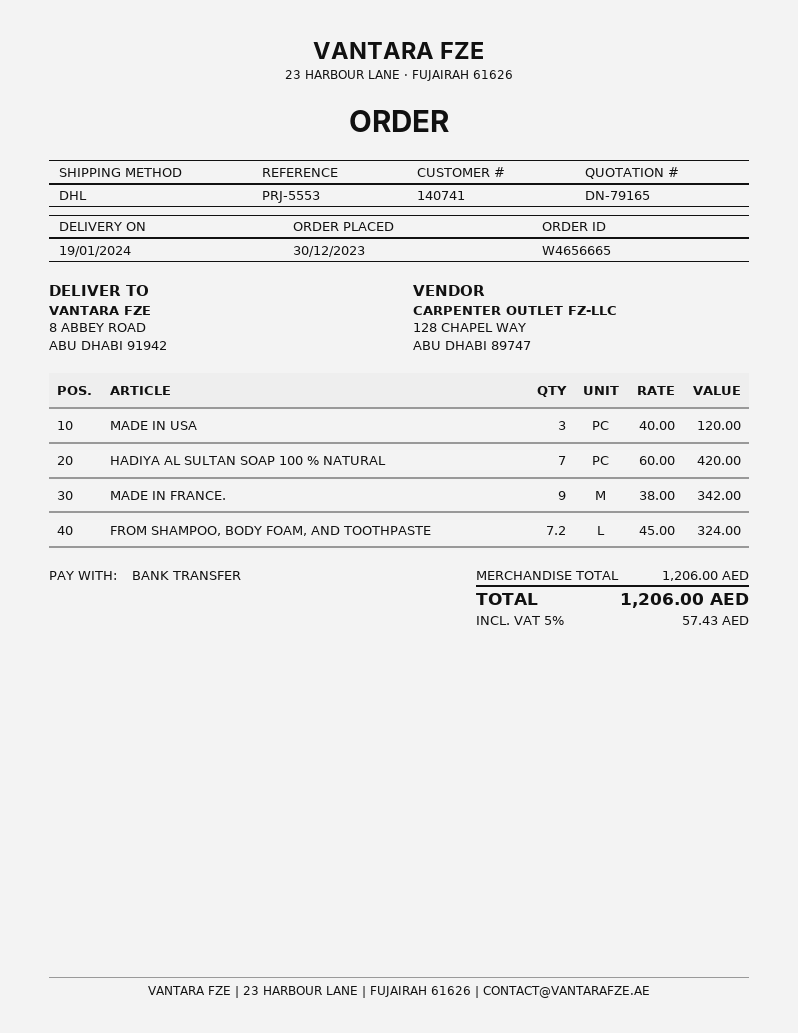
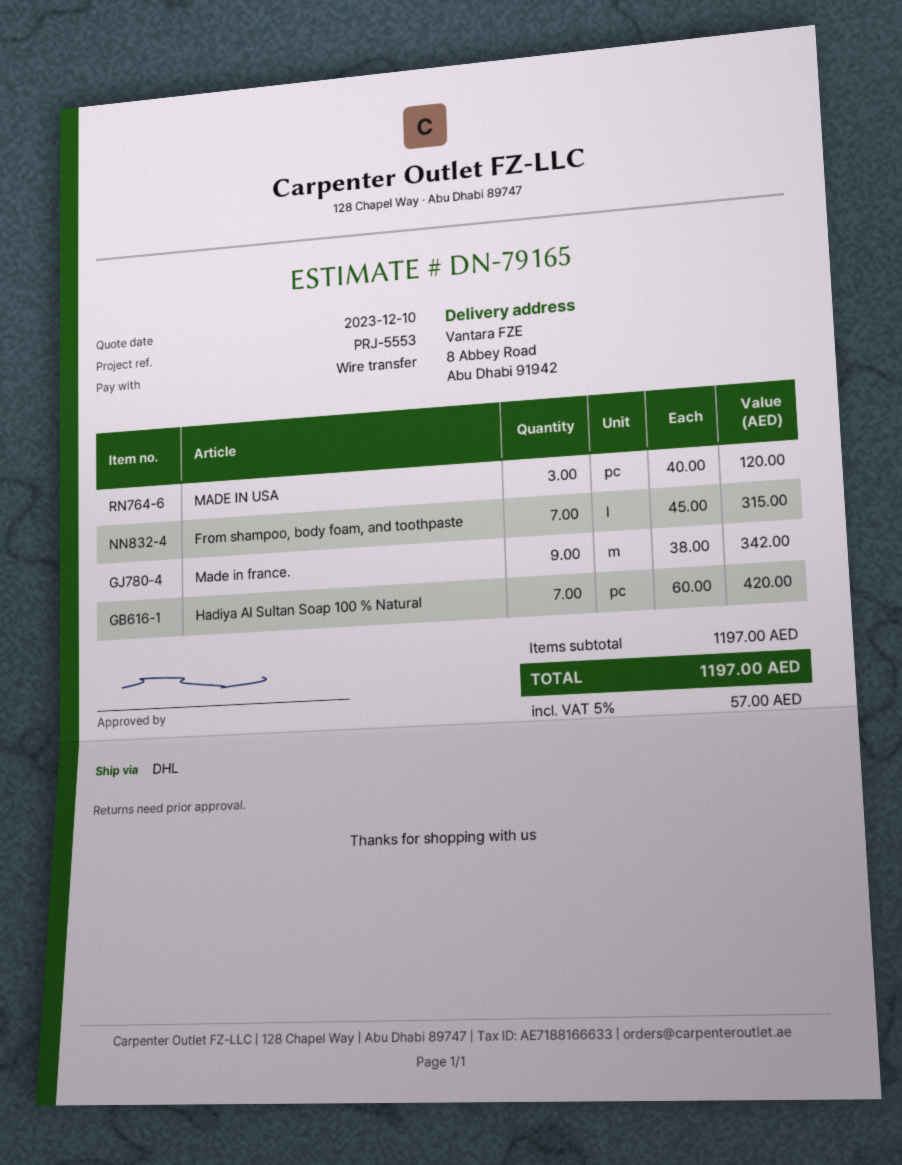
FROM SHAMPOO, BODY FOAM, AND TOOTHPASTE: 7.2 x 45.00 = 324.00 -> 7 x 45.00 = 315.00
subtotal: 1206.00 -> 1197.00
tax: 5% = 57.43 -> 5% = 57.00
total: 1206.00 -> 1197.00

